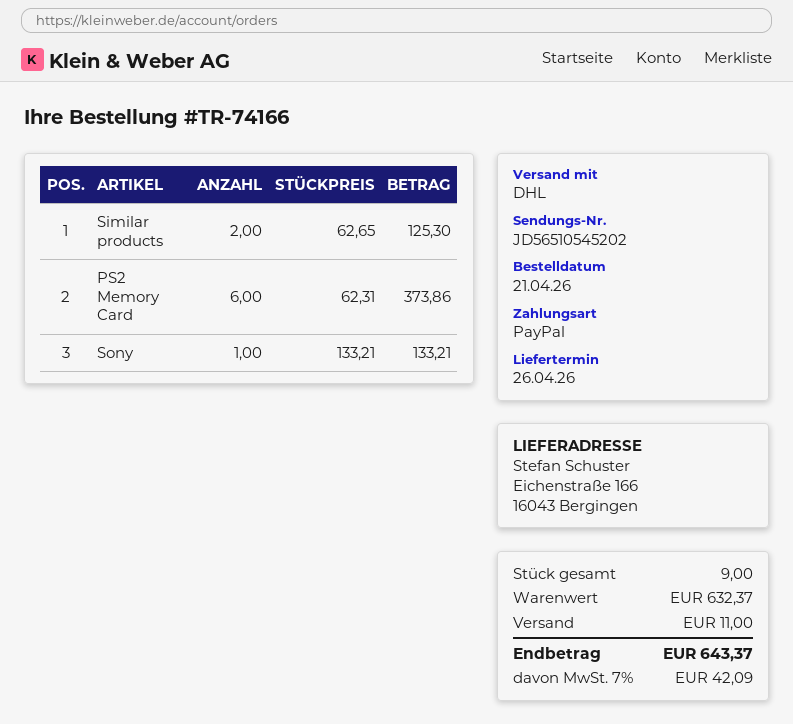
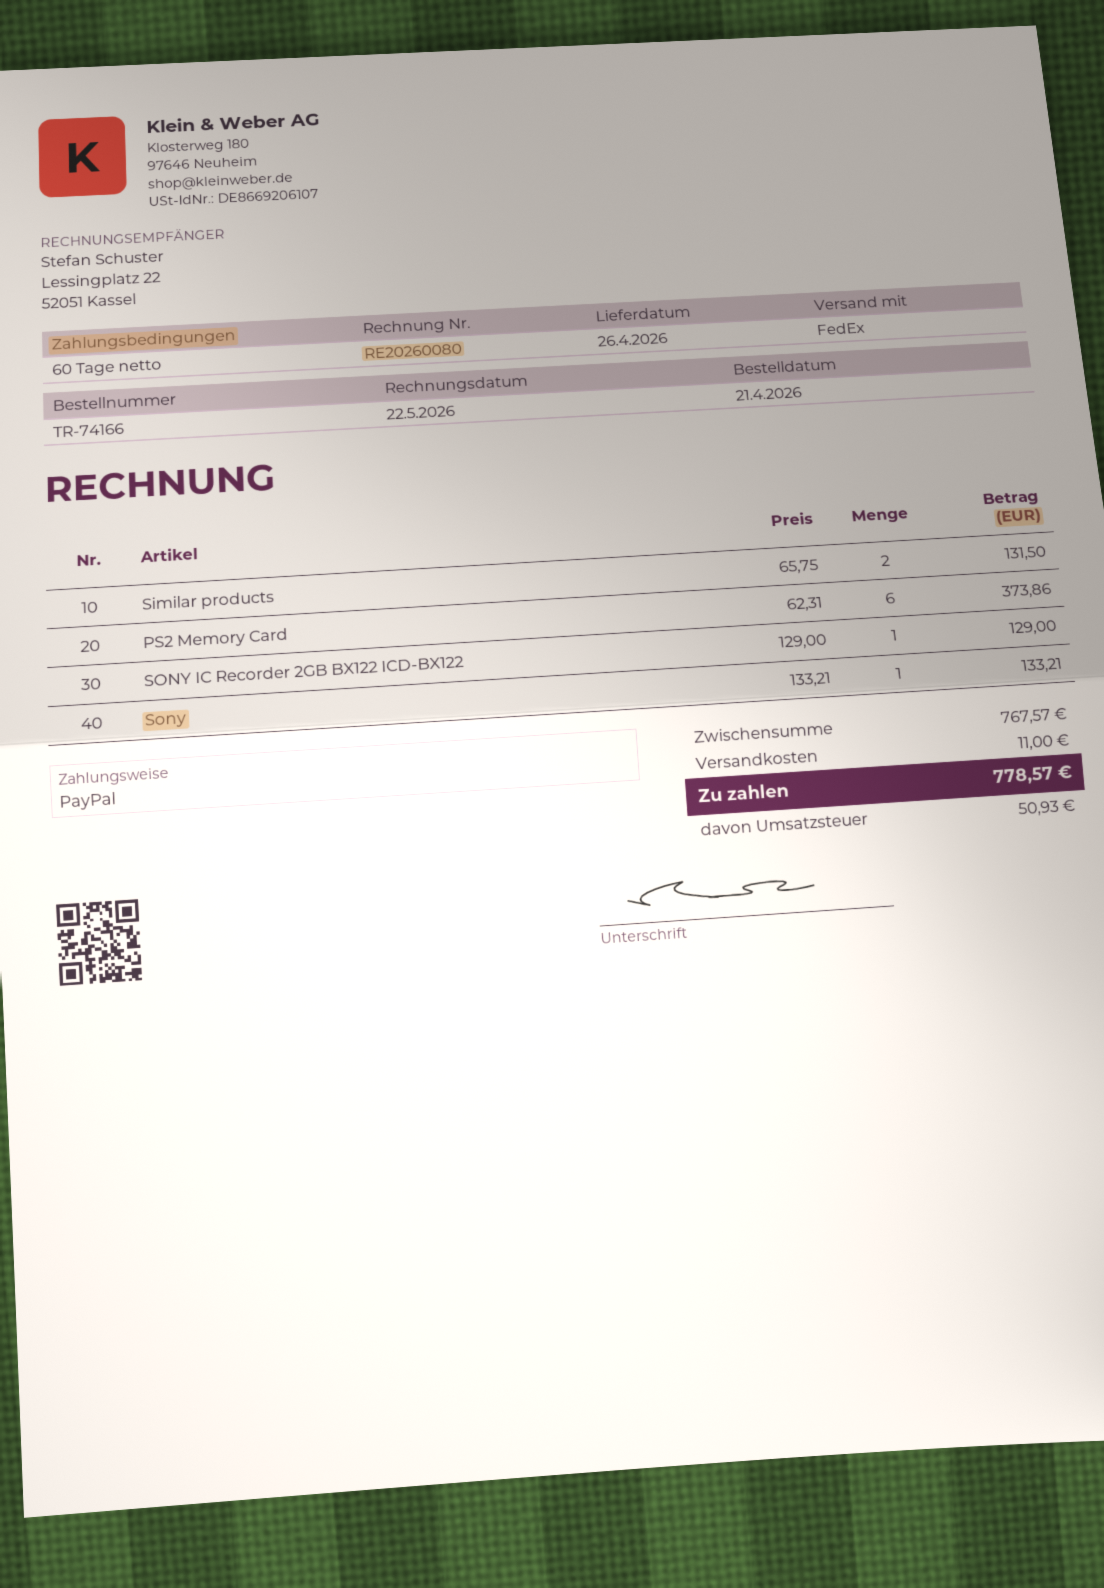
shipping method: DHL -> FedEx
Similar products: 2 x 62.65 = 125.30 -> 2 x 65.75 = 131.50
SONY IC Recorder 2GB BX122 ICD-BX122: none -> 1 x 129.00 = 129.00
subtotal: 632.37 -> 767.57
tax: 42.09 -> 50.93
total: 643.37 -> 778.57

